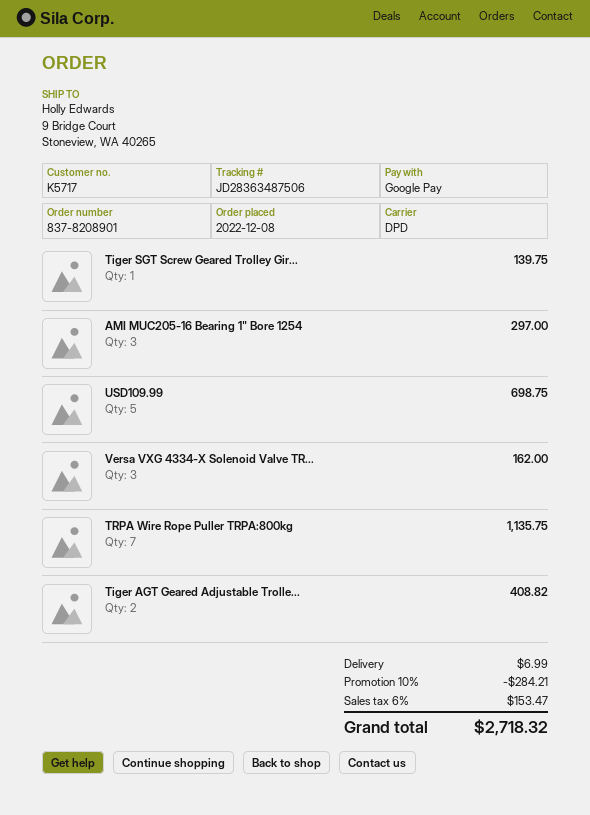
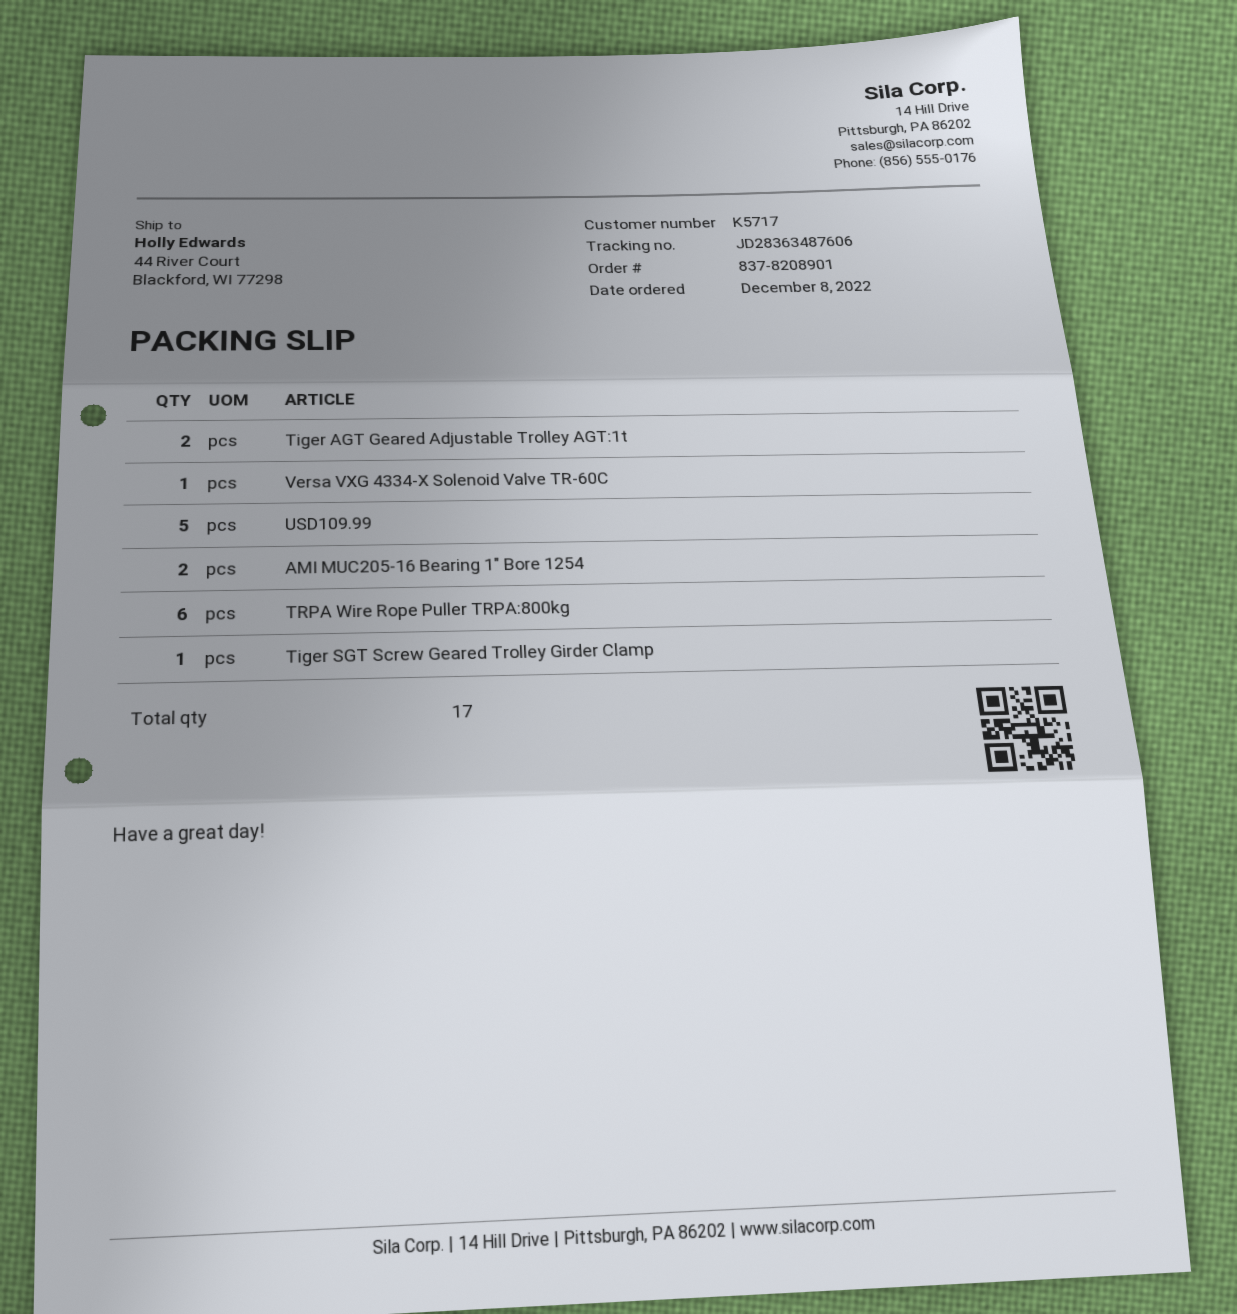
tracking number: JD28363487506 -> JD28363487606
ship to: 9 Bridge Court, Stoneview, WA 40265 -> 44 River Court, Blackford, WI 77298
AMI MUC205-16 Bearing 1" Bore 1254: 3 -> 2
Versa VXG 4334-X Solenoid Valve TR...: 3 -> 1
TRPA Wire Rope Puller TRPA:800kg: 7 -> 6

